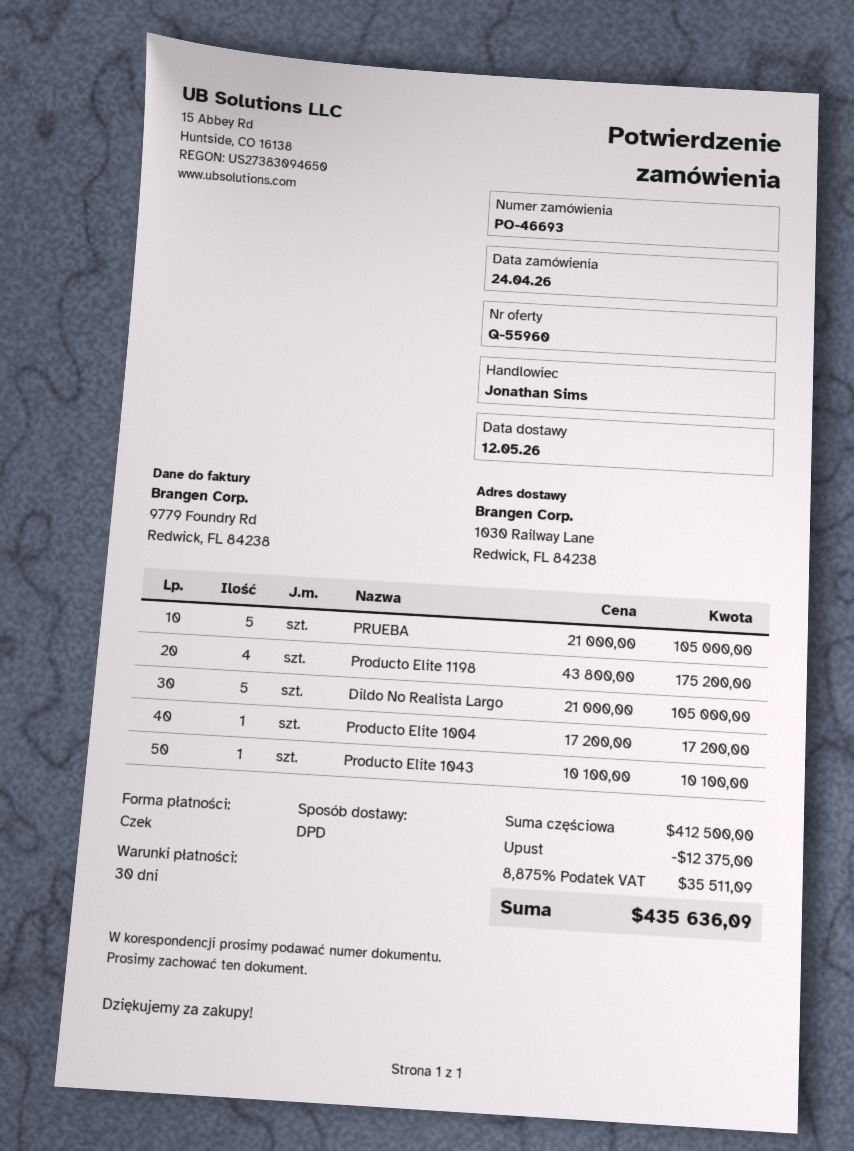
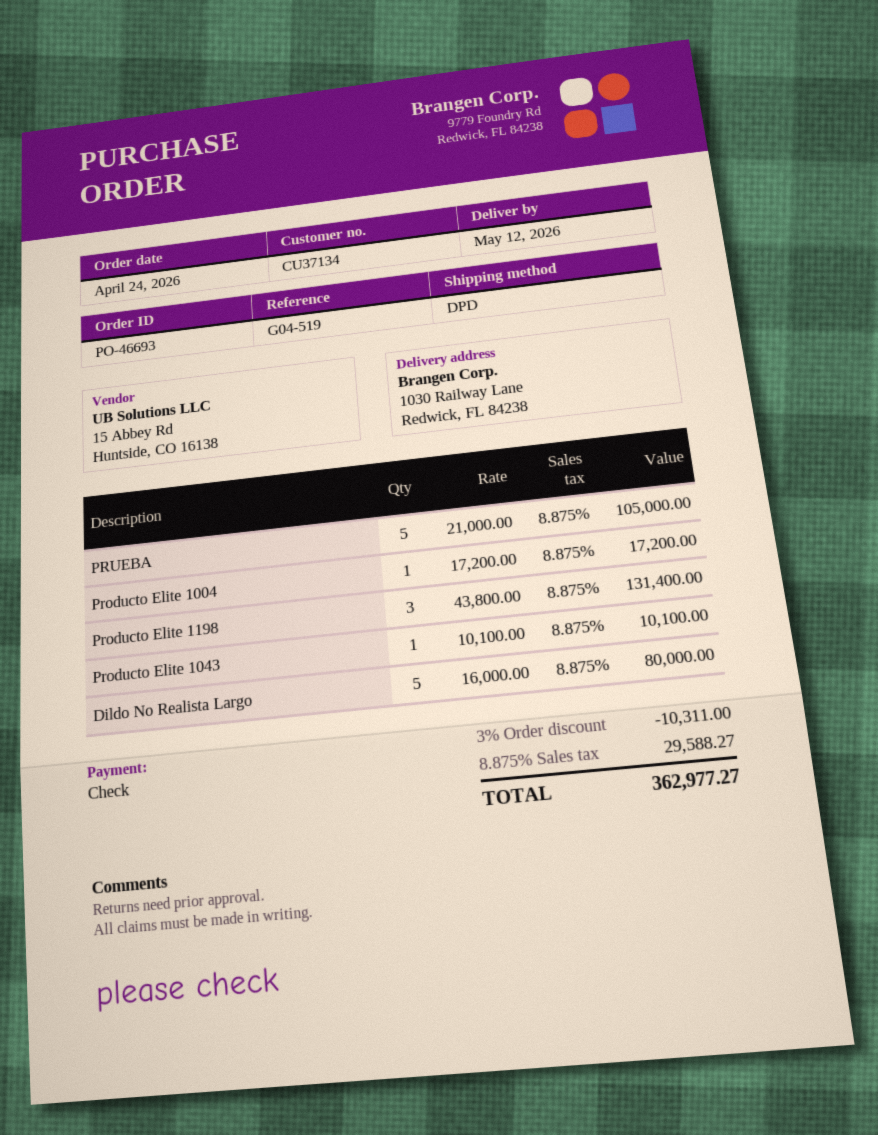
Producto Elite 1198: 4 x 43800.00 = 175200.00 -> 3 x 43800.00 = 131400.00
Dildo No Realista Largo: 5 x 21000.00 = 105000.00 -> 5 x 16000.00 = 80000.00
discount: 12375.00 -> 10311.00
tax: 8.875% = 35511.09 -> 8.875% = 29588.27
total: 435636.09 -> 362977.27

